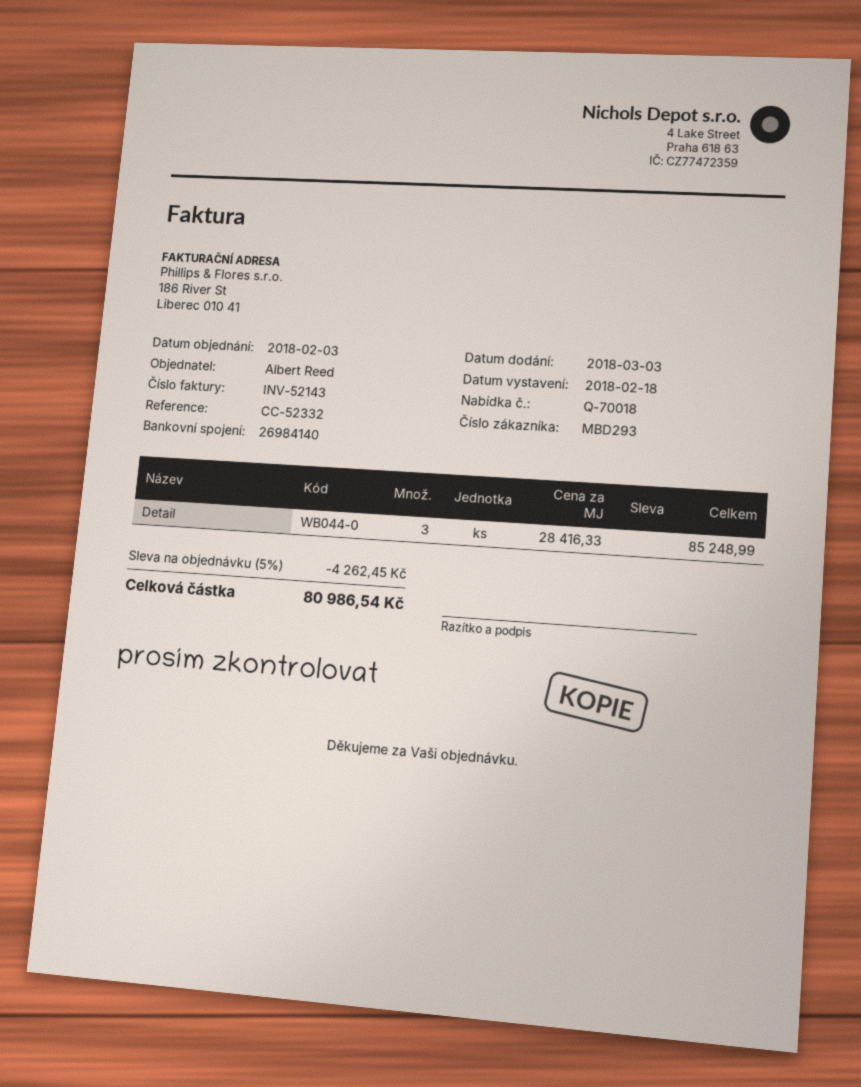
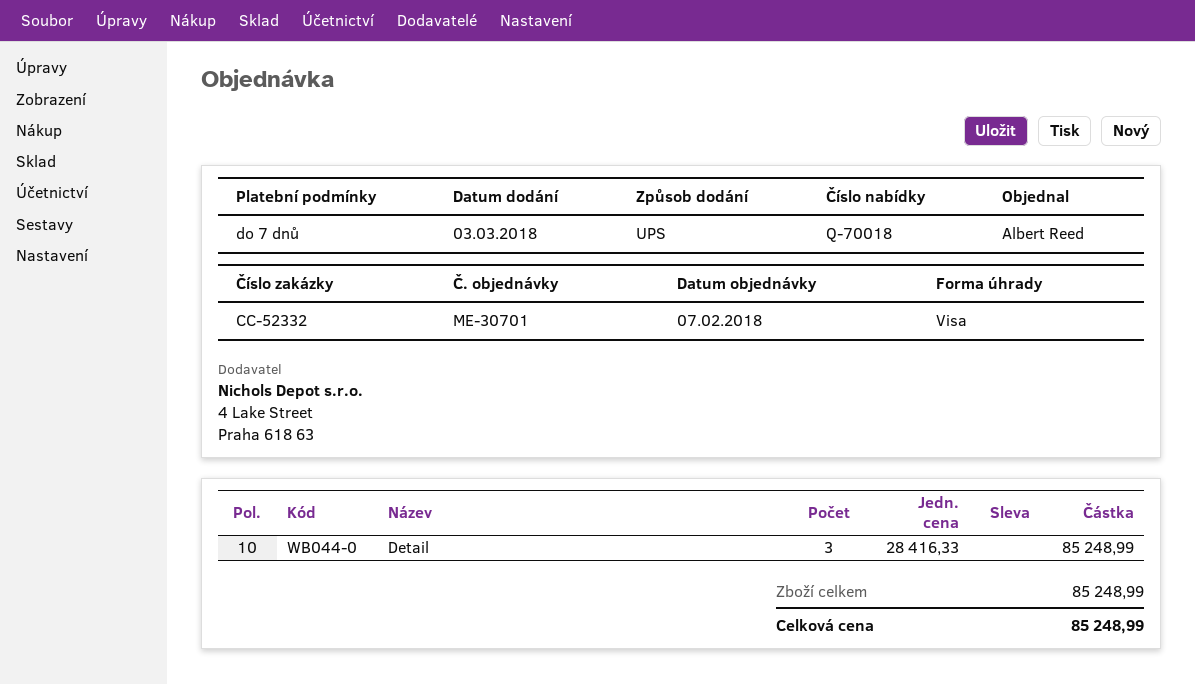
order date: 2018-02-03 -> 2018-02-07
discount: 5% = 4262.45 -> none
total: 80986.54 -> 85248.99

